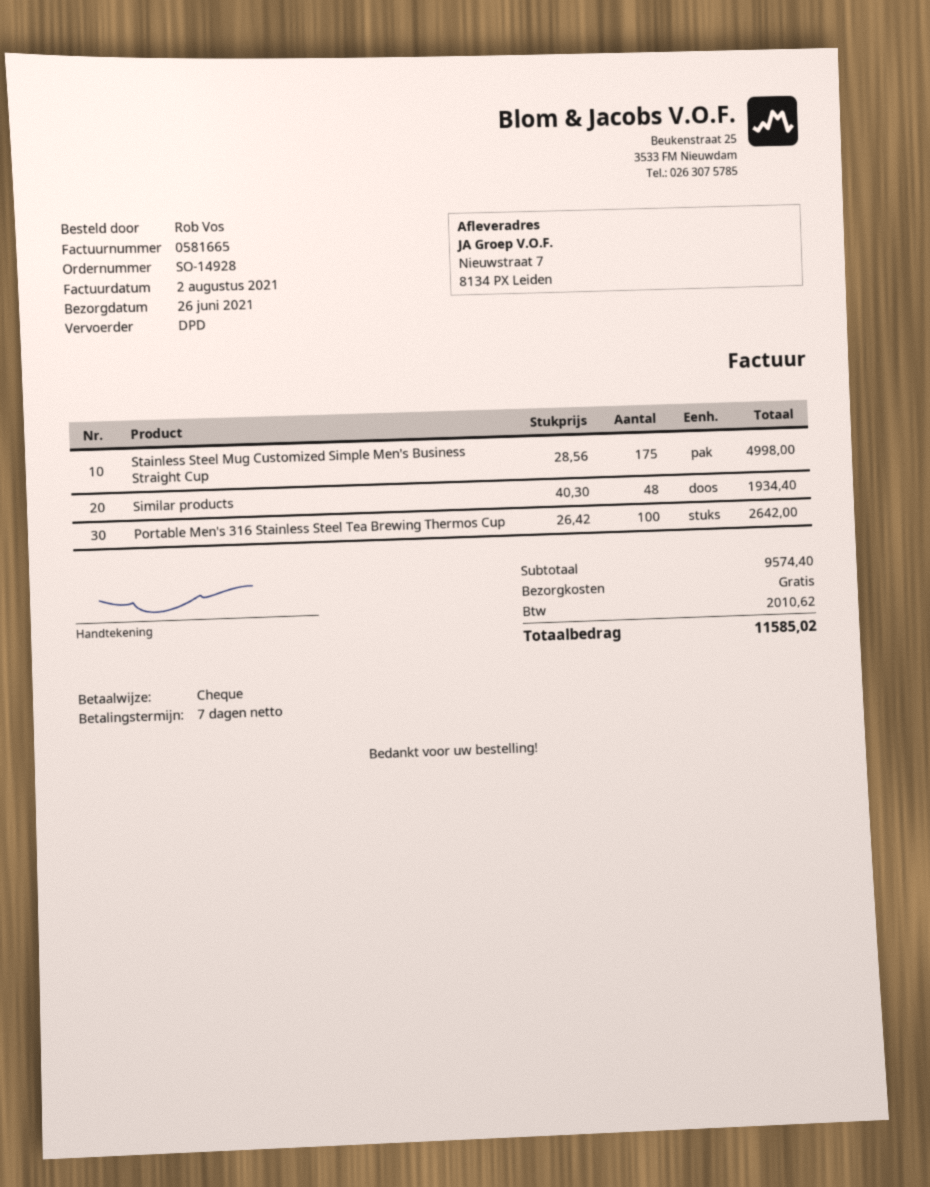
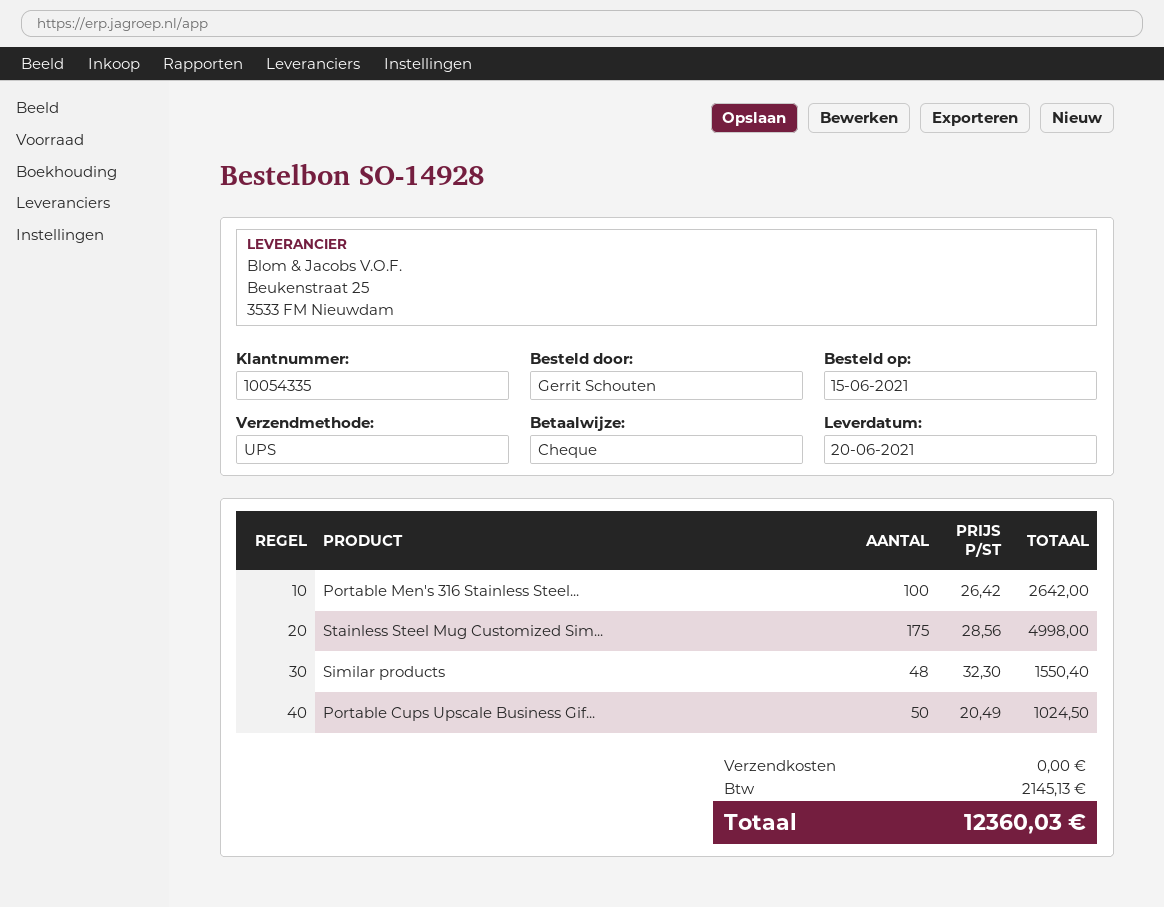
delivery date: 2021-06-26 -> 2021-06-20
ordered by: Rob Vos -> Gerrit Schouten
shipping method: DPD -> UPS
Similar products: 48 x 40.30 = 1934.40 -> 48 x 32.30 = 1550.40
Portable Cups Upscale Business Gif...: none -> 50 x 20.49 = 1024.50
tax: 2010.62 -> 2145.13
total: 11585.02 -> 12360.03

